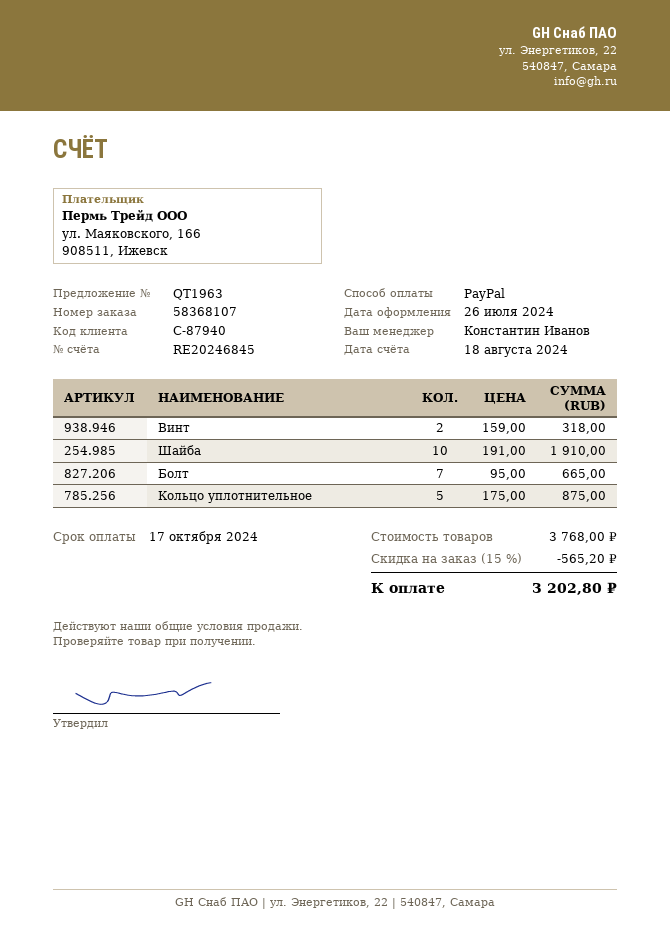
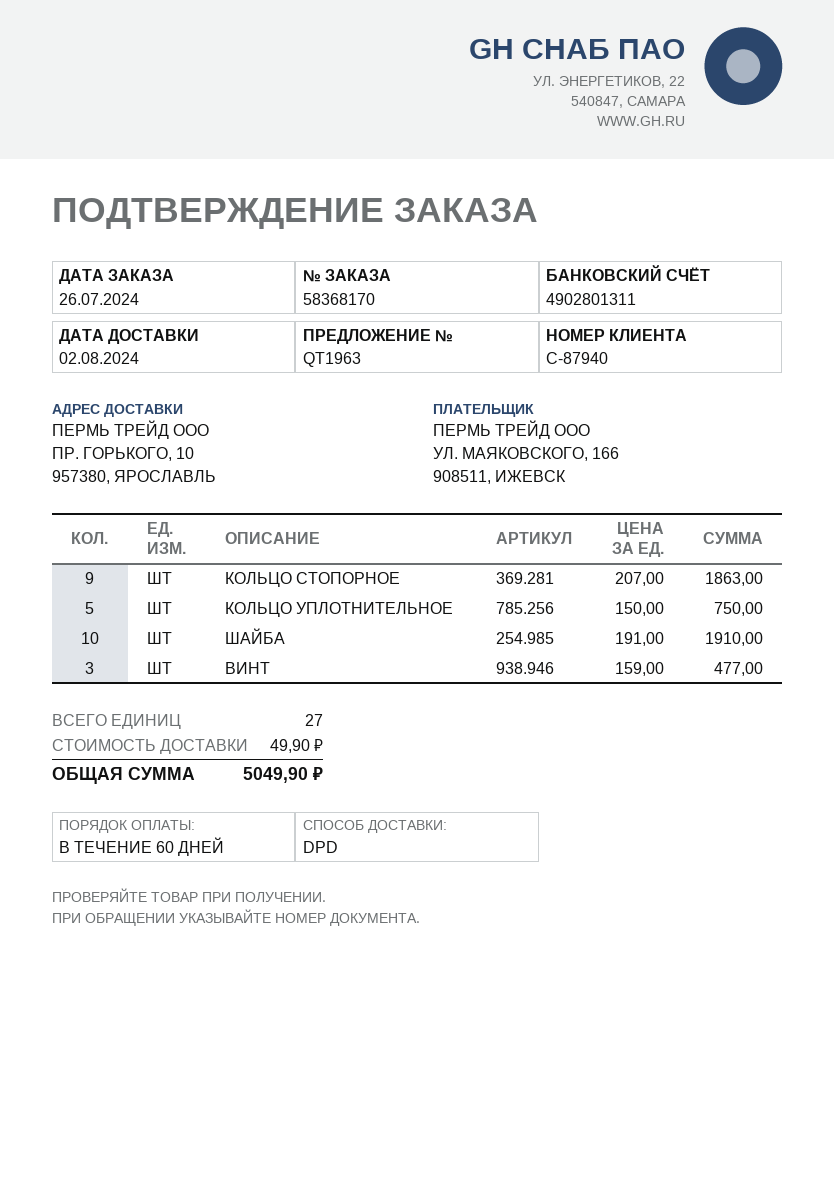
order number: 58368107 -> 58368170
Винт: 2 x 159.00 = 318.00 -> 3 x 159.00 = 477.00
Болт: 7 x 95.00 = 665.00 -> none
Кольцо уплотнительное: 5 x 175.00 = 875.00 -> 5 x 150.00 = 750.00
КОЛЬЦО СТОПОРНОЕ: none -> 9 x 207.00 = 1863.00
discount: 15% = 565.20 -> none
shipping: none -> 49.90
total: 3202.80 -> 5049.90

